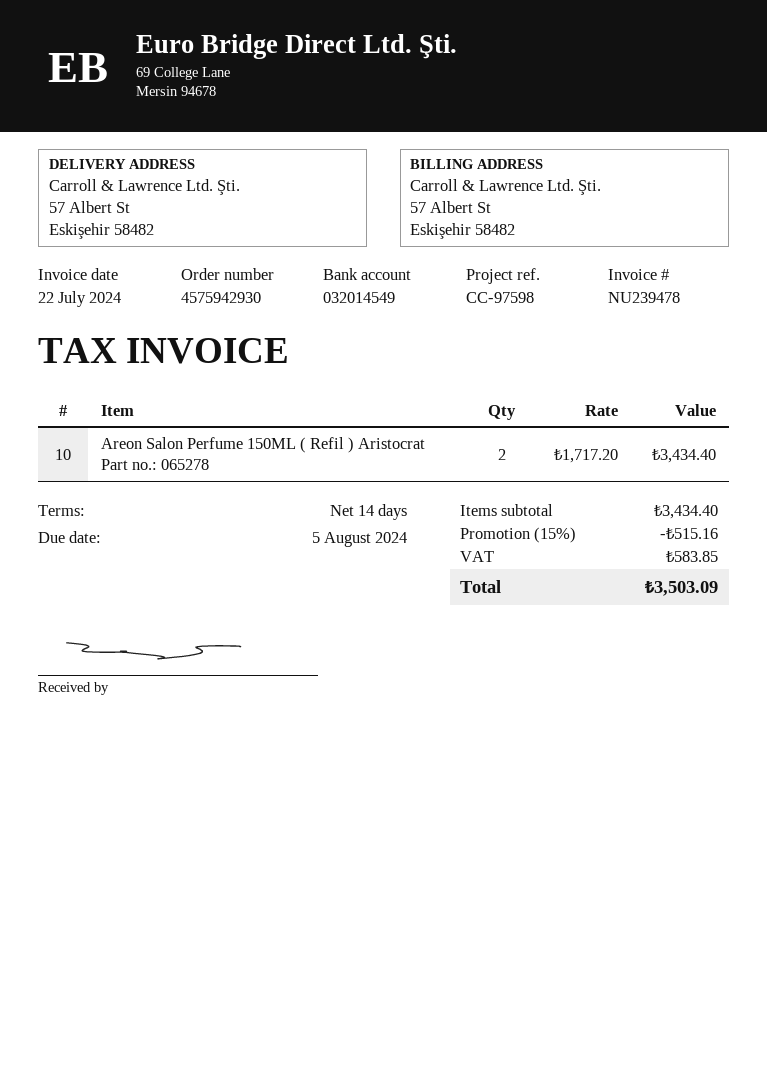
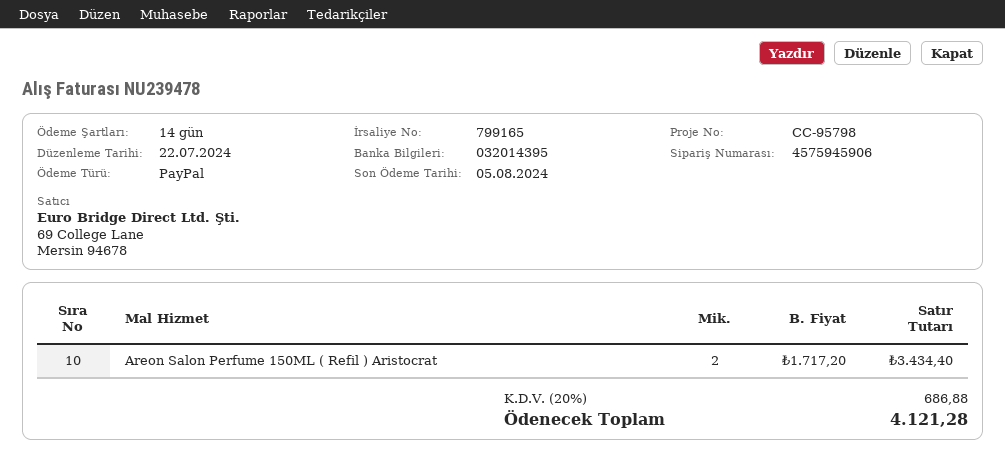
order number: 4575942930 -> 4575945906
reference: CC-97598 -> CC-95798
bank account: 032014549 -> 032014395
discount: 15% = 515.16 -> none
tax: 583.85 -> 686.88
total: 3503.09 -> 4121.28

